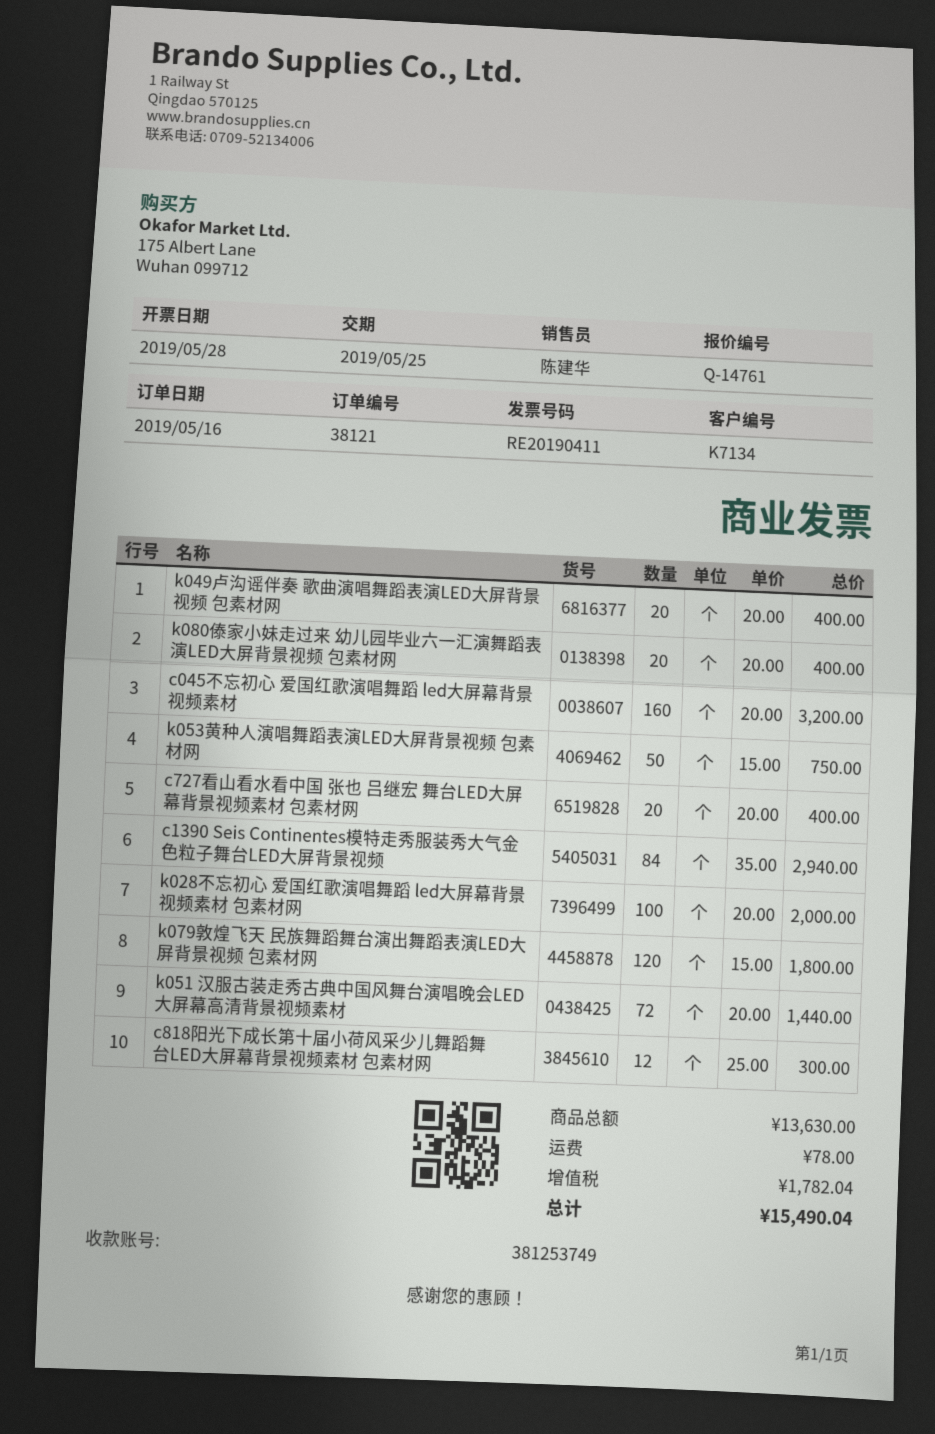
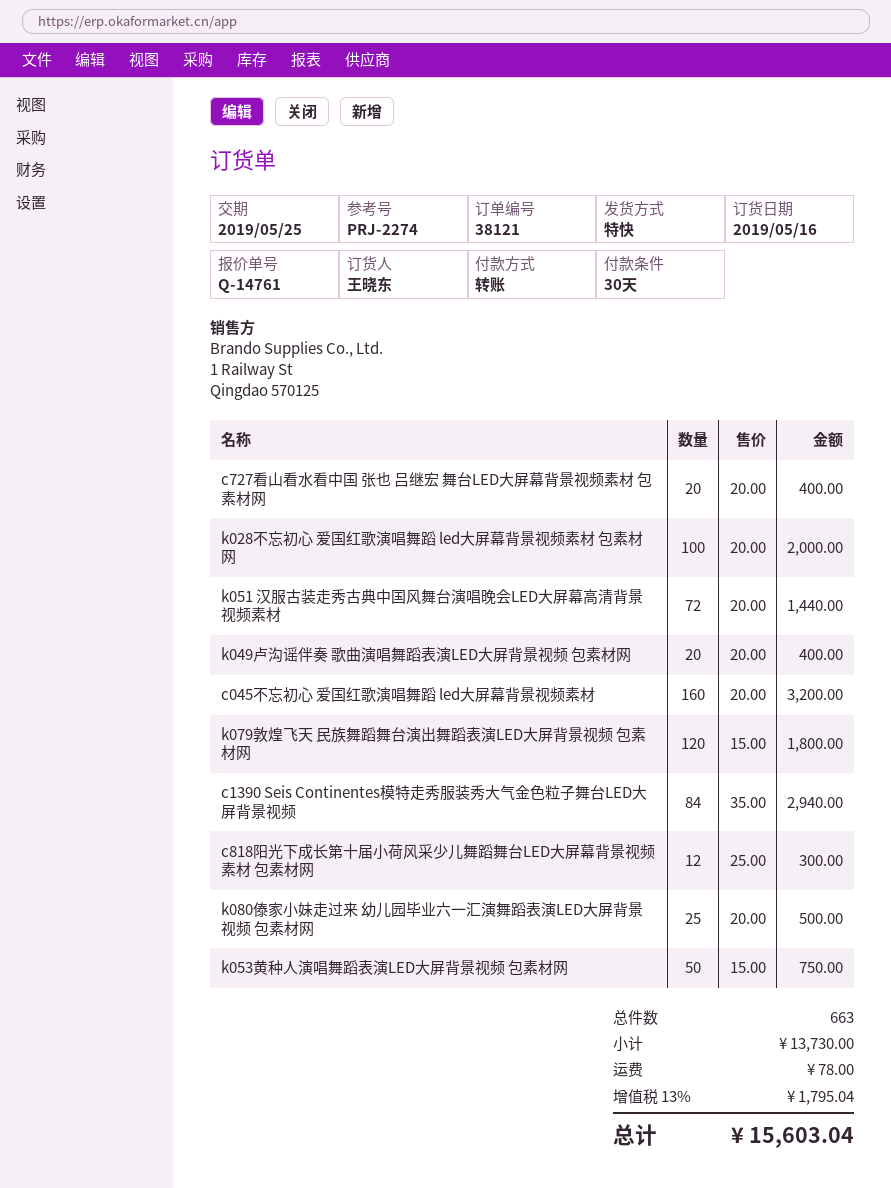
k080傣家小妹走过来 幼儿园毕业六一汇演舞蹈表演LED大屏背景视频 包素材网: 20 x 20.00 = 400.00 -> 25 x 20.00 = 500.00
subtotal: 13630.00 -> 13730.00
tax: 1782.04 -> 1795.04
total: 15490.04 -> 15603.04

